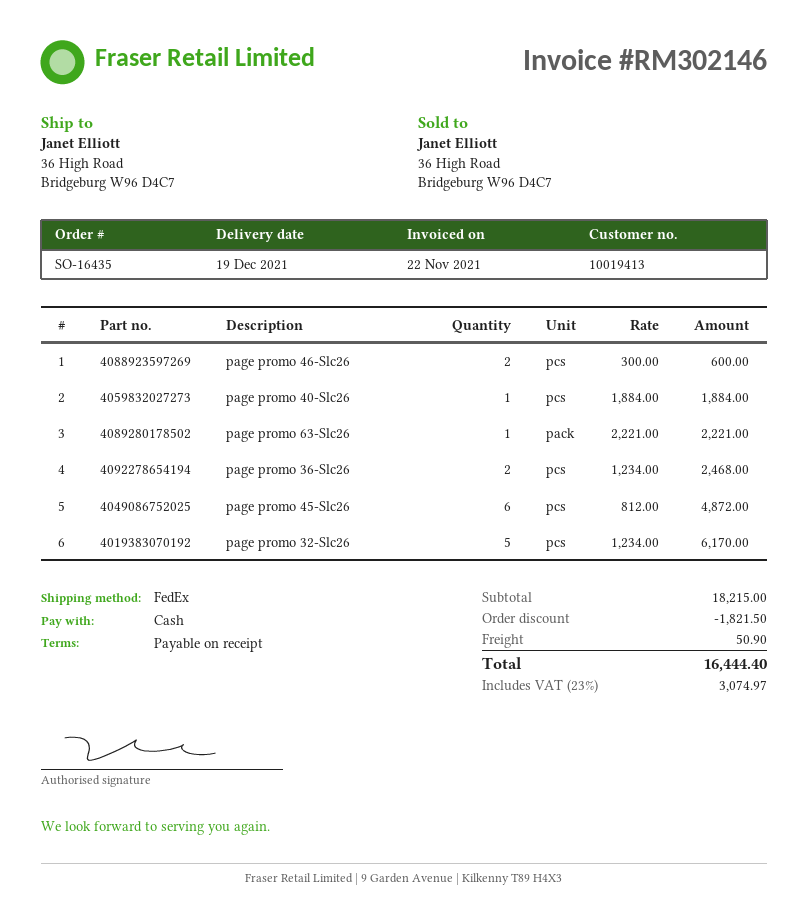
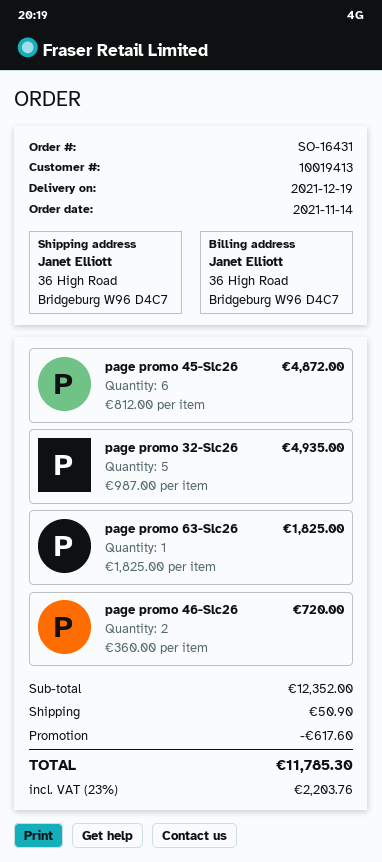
order number: SO-16435 -> SO-16431
page promo 46-Slc26: 2 x 300.00 = 600.00 -> 2 x 360.00 = 720.00
page promo 40-Slc26: 1 x 1884.00 = 1884.00 -> none
page promo 63-Slc26: 1 x 2221.00 = 2221.00 -> 1 x 1825.00 = 1825.00
page promo 36-Slc26: 2 x 1234.00 = 2468.00 -> none
page promo 32-Slc26: 5 x 1234.00 = 6170.00 -> 5 x 987.00 = 4935.00
subtotal: 18215.00 -> 12352.00
discount: 1821.50 -> 617.60
tax: 23% = 3074.97 -> 23% = 2203.76
total: 16444.40 -> 11785.30

